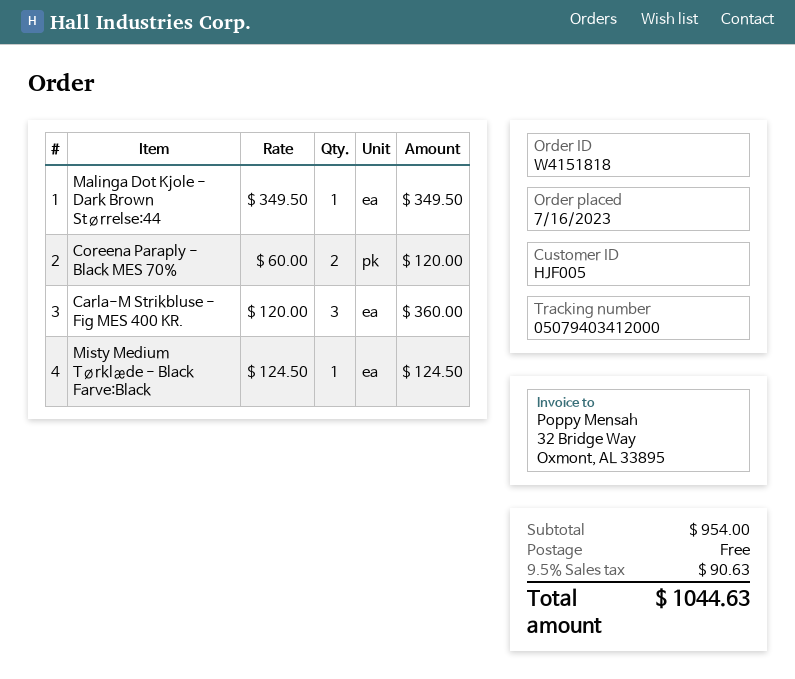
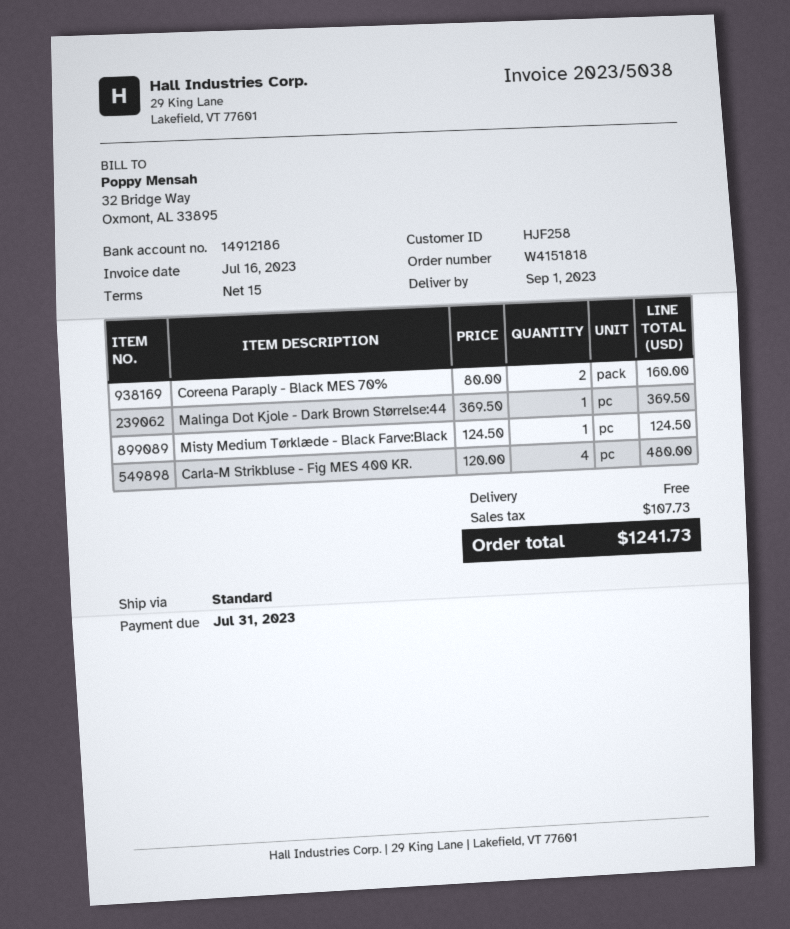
customer number: HJF005 -> HJF258
Malinga Dot Kjole - Dark Brown Størrelse:44: 1 x 349.50 = 349.50 -> 1 x 369.50 = 369.50
Coreena Paraply - Black MES 70%: 2 x 60.00 = 120.00 -> 2 x 80.00 = 160.00
Carla-M Strikbluse - Fig MES 400 KR.: 3 x 120.00 = 360.00 -> 4 x 120.00 = 480.00
tax: 90.63 -> 107.73
total: 1044.63 -> 1241.73

